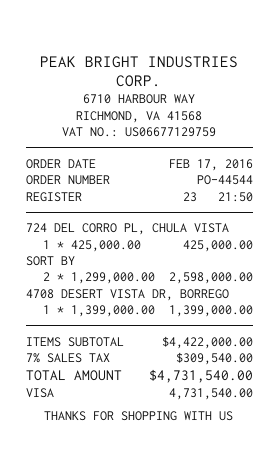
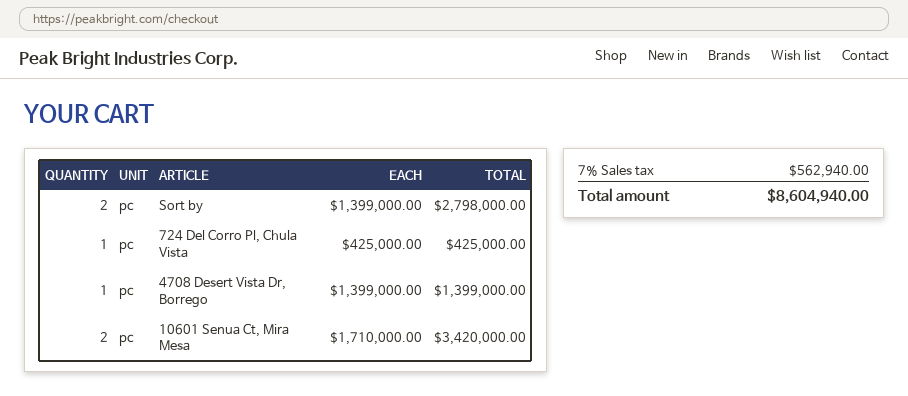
SORT BY: 2 x 1299000.00 = 2598000.00 -> 2 x 1399000.00 = 2798000.00
10601 Senua Ct, Mira Mesa: none -> 2 x 1710000.00 = 3420000.00
tax: 7% = 309540.00 -> 7% = 562940.00
total: 4731540.00 -> 8604940.00

